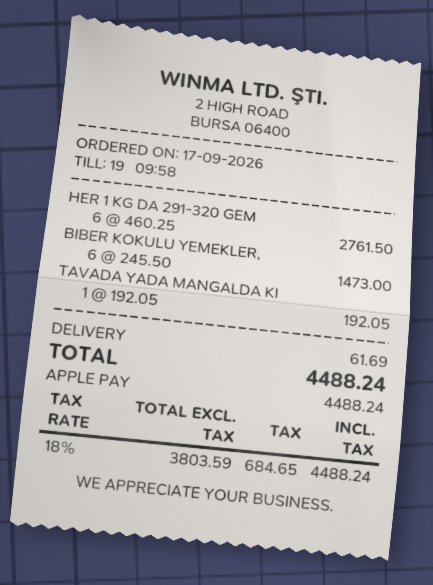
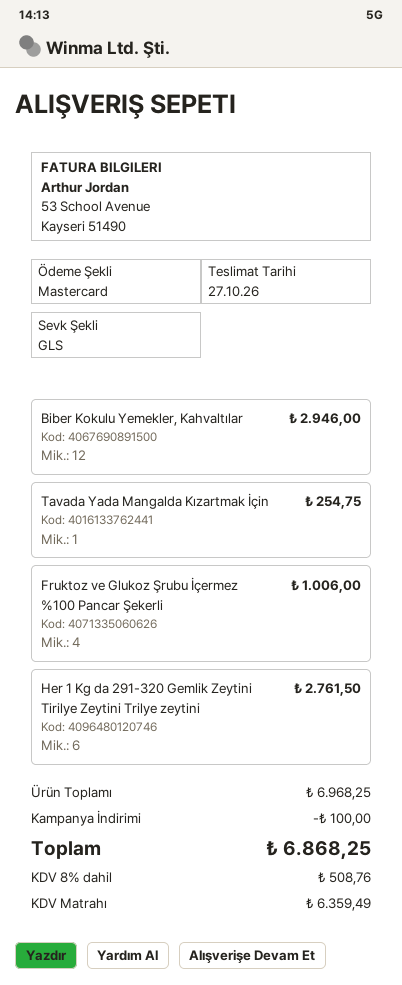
payment method: Apple Pay -> Mastercard
BIBER KOKULU YEMEKLER,: 6 for 1473.00 -> 12 for 2946.00
TAVADA YADA MANGALDA KI: 1 for 192.05 -> 1 for 254.75
Fruktoz ve Glukoz Şrubu İçermez %100 Pancar Şekerli: none -> 4 for 1006.00
discount: none -> 100.00
shipping: 61.69 -> none
net: 3803.59 -> 6359.49
tax: 18% = 684.65 -> 8% = 508.76
total: 4488.24 -> 6868.25

